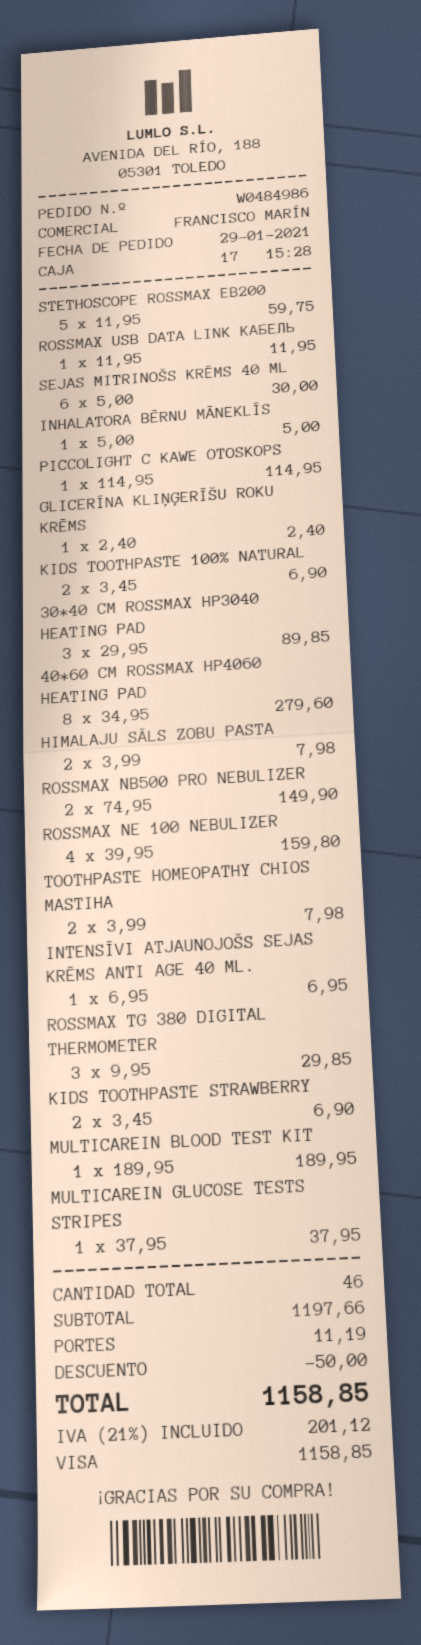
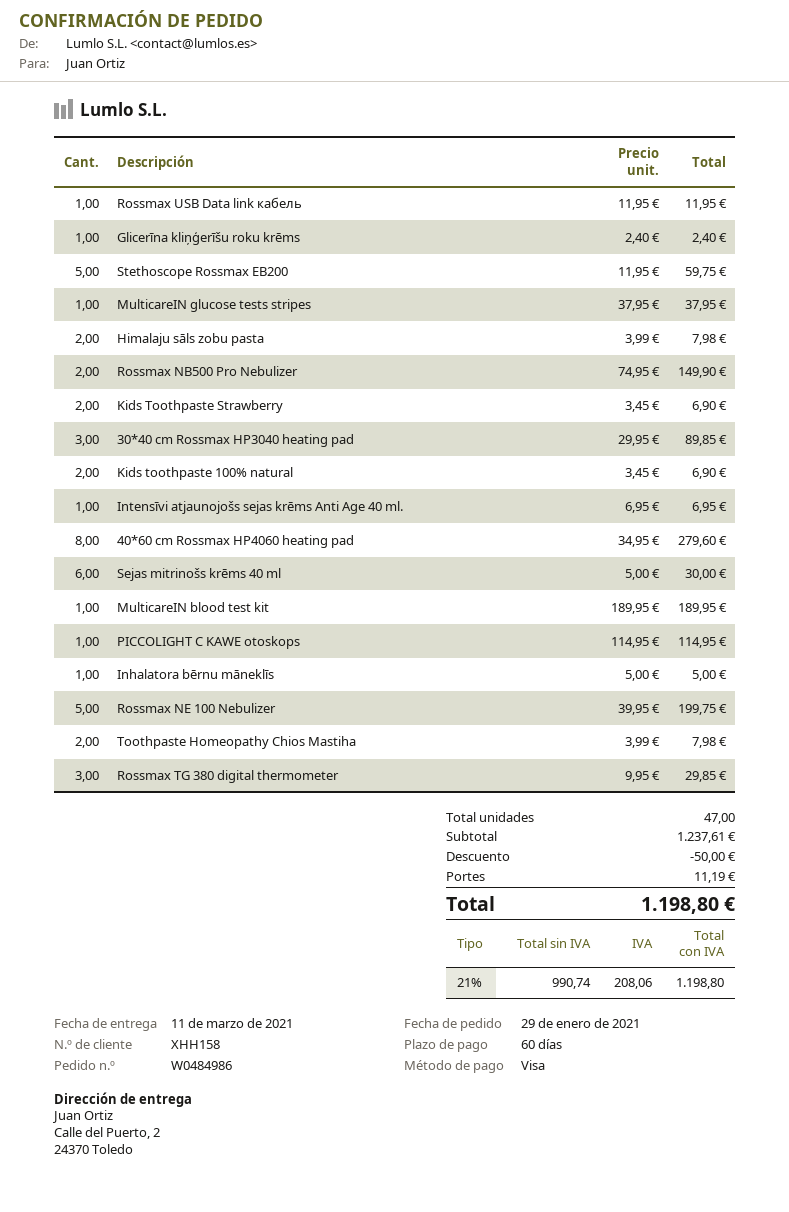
ROSSMAX NE 100 NEBULIZER: 4 x 39.95 = 159.80 -> 5 x 39.95 = 199.75
total quantity: 46 -> 47
subtotal: 1197.66 -> 1237.61
tax: 21% = 201.12 -> 21% = 208.06
total: 1158.85 -> 1198.80

